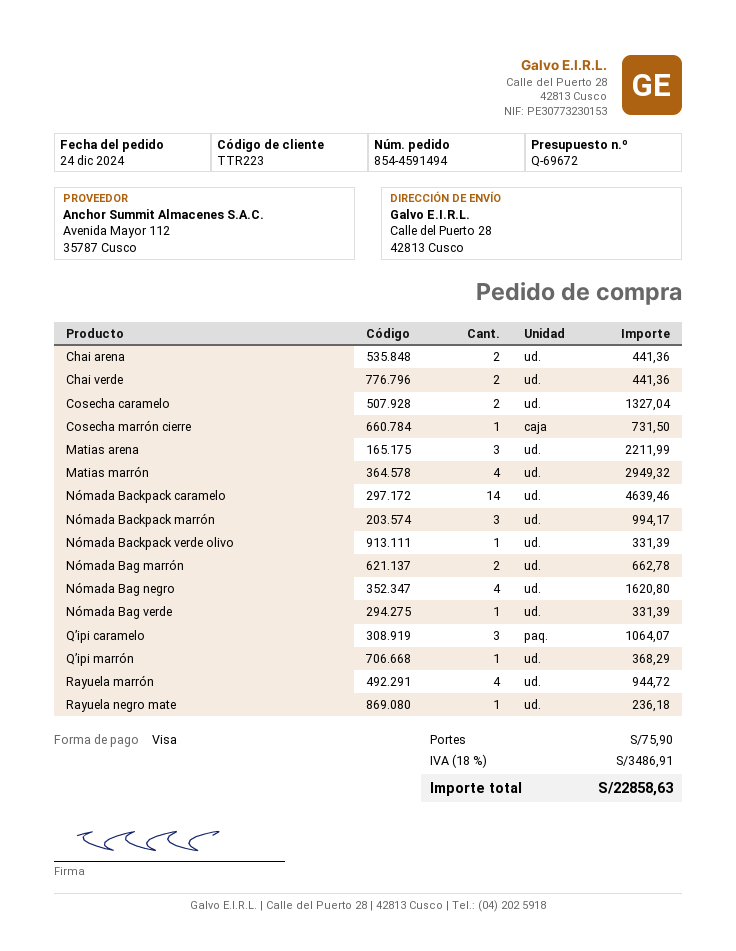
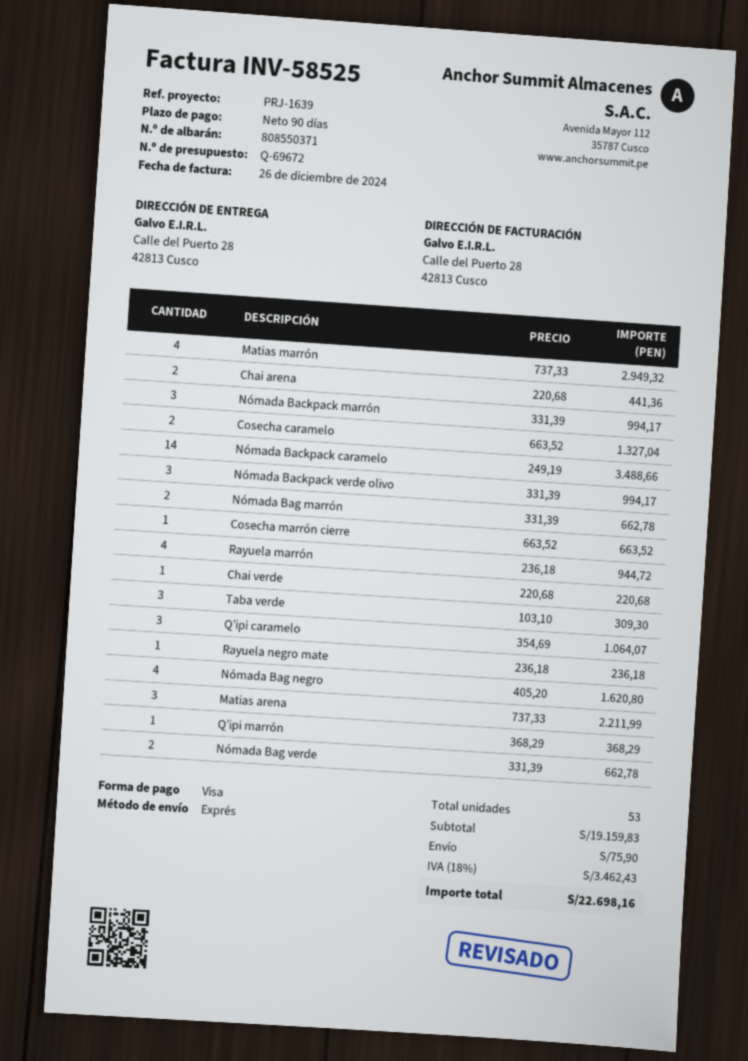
Chai verde: 2 for 441.36 -> 1 for 220.68
Cosecha marrón cierre: 1 for 731.50 -> 1 for 663.52
Nómada Backpack caramelo: 14 for 4639.46 -> 14 for 3488.66
Nómada Backpack verde olivo: 1 for 331.39 -> 3 for 994.17
Nómada Bag verde: 1 for 331.39 -> 2 for 662.78
Taba verde: none -> 3 for 309.30
tax: 18% = 3486.91 -> 18% = 3462.43
total: 22858.63 -> 22698.16

